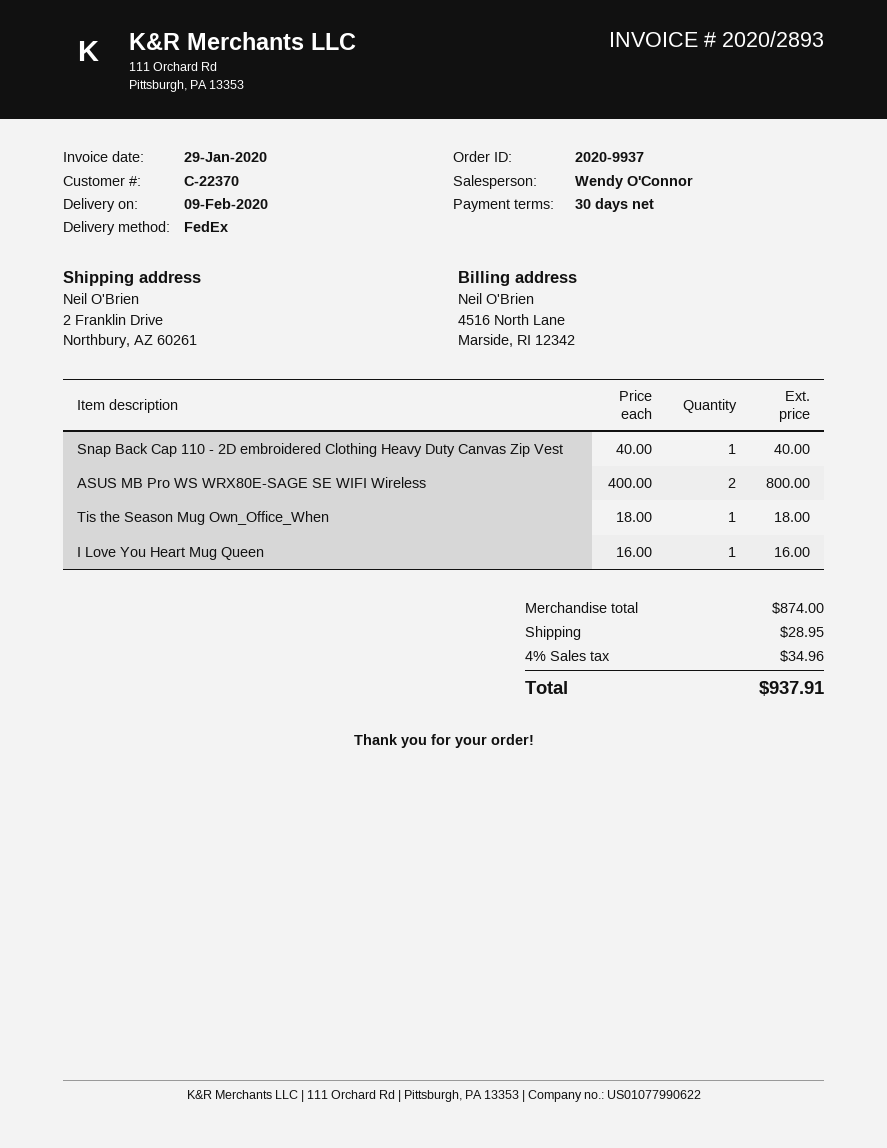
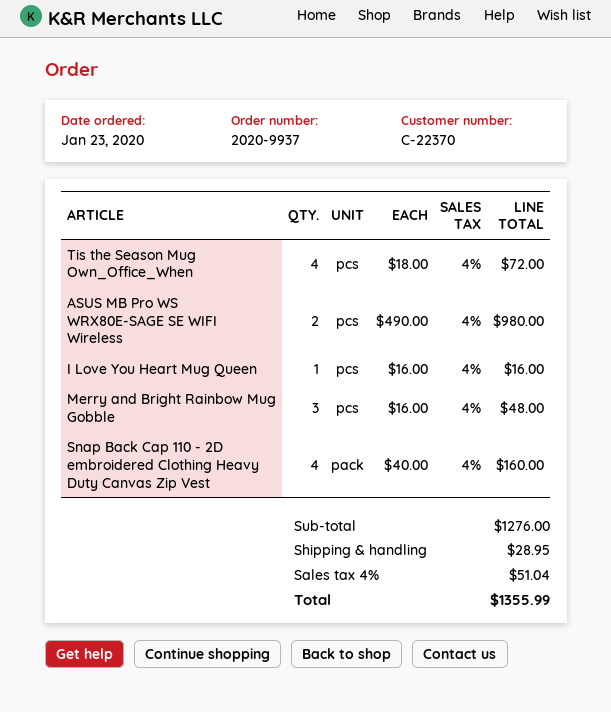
Snap Back Cap 110 - 2D embroidered Clothing Heavy Duty Canvas Zip Vest: 1 x 40.00 = 40.00 -> 4 x 40.00 = 160.00
ASUS MB Pro WS WRX80E-SAGE SE WIFI Wireless: 2 x 400.00 = 800.00 -> 2 x 490.00 = 980.00
Tis the Season Mug Own_Office_When: 1 x 18.00 = 18.00 -> 4 x 18.00 = 72.00
Merry and Bright Rainbow Mug Gobble: none -> 3 x 16.00 = 48.00
subtotal: 874.00 -> 1276.00
tax: 4% = 34.96 -> 4% = 51.04
total: 937.91 -> 1355.99

